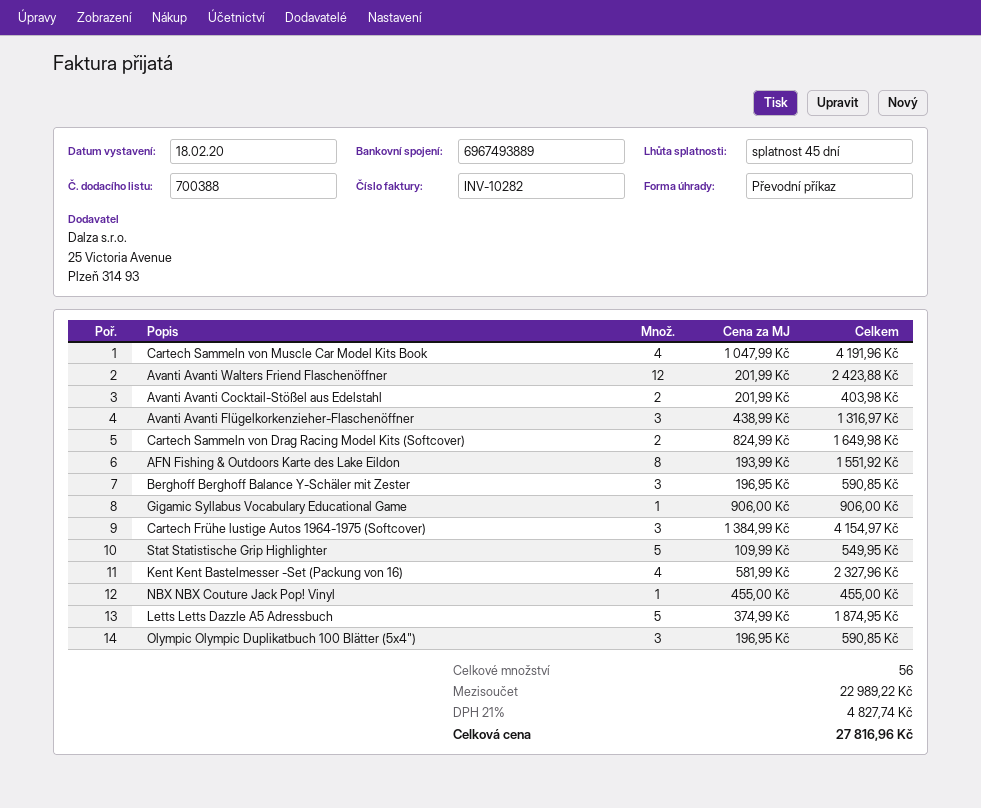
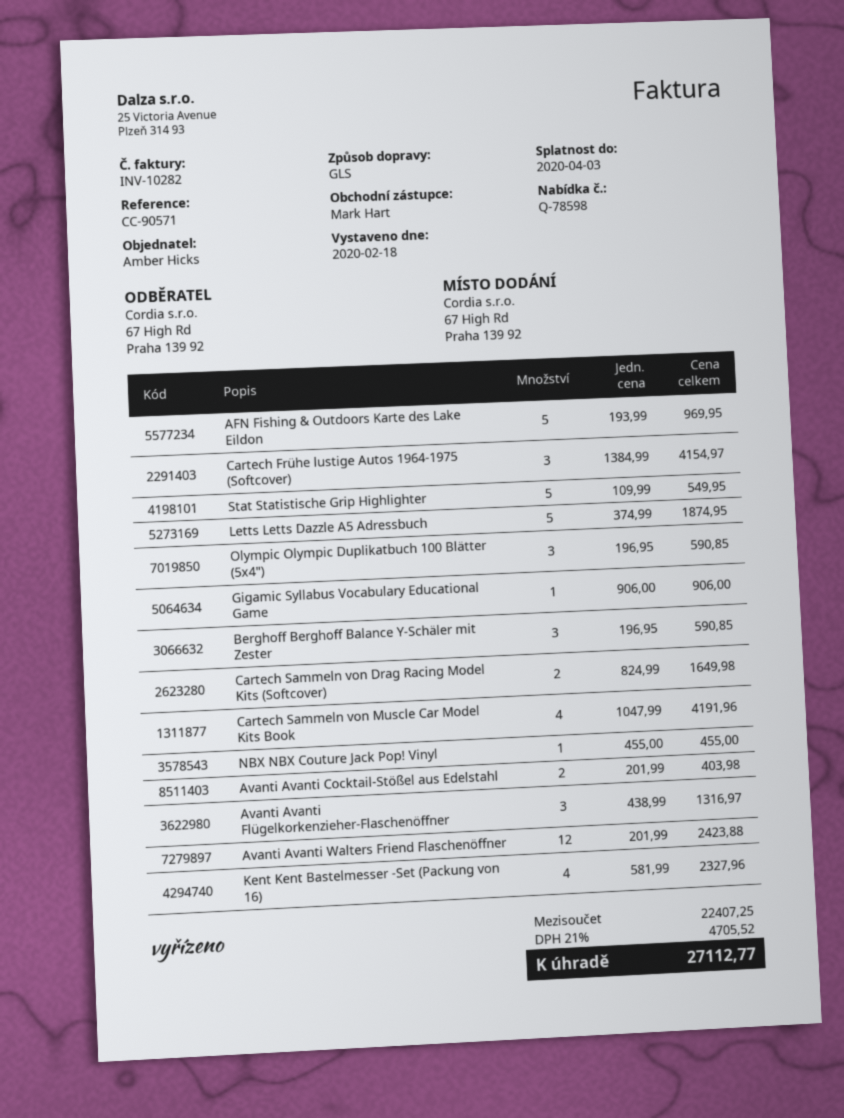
AFN Fishing & Outdoors Karte des Lake Eildon: 8 x 193.99 = 1551.92 -> 5 x 193.99 = 969.95
subtotal: 22989.22 -> 22407.25
tax: 21% = 4827.74 -> 21% = 4705.52
total: 27816.96 -> 27112.77

